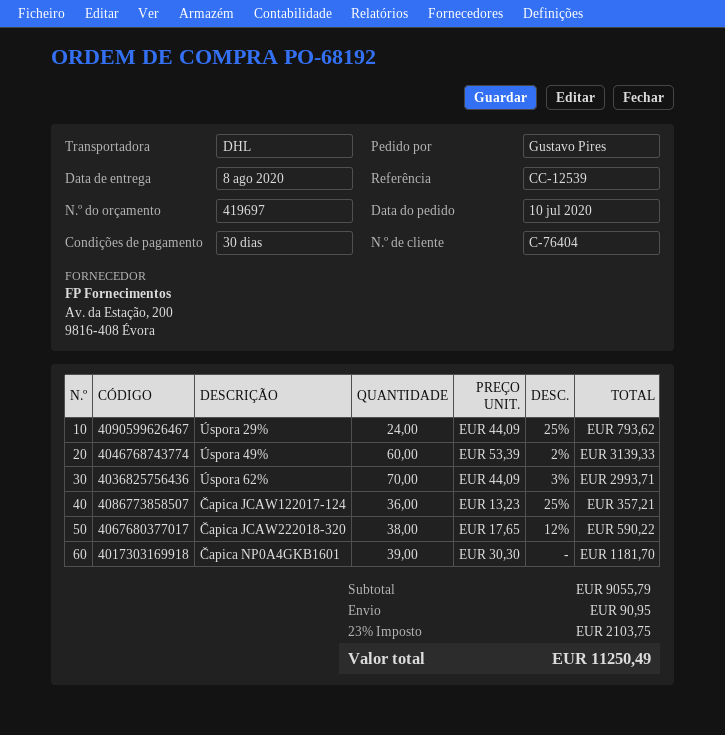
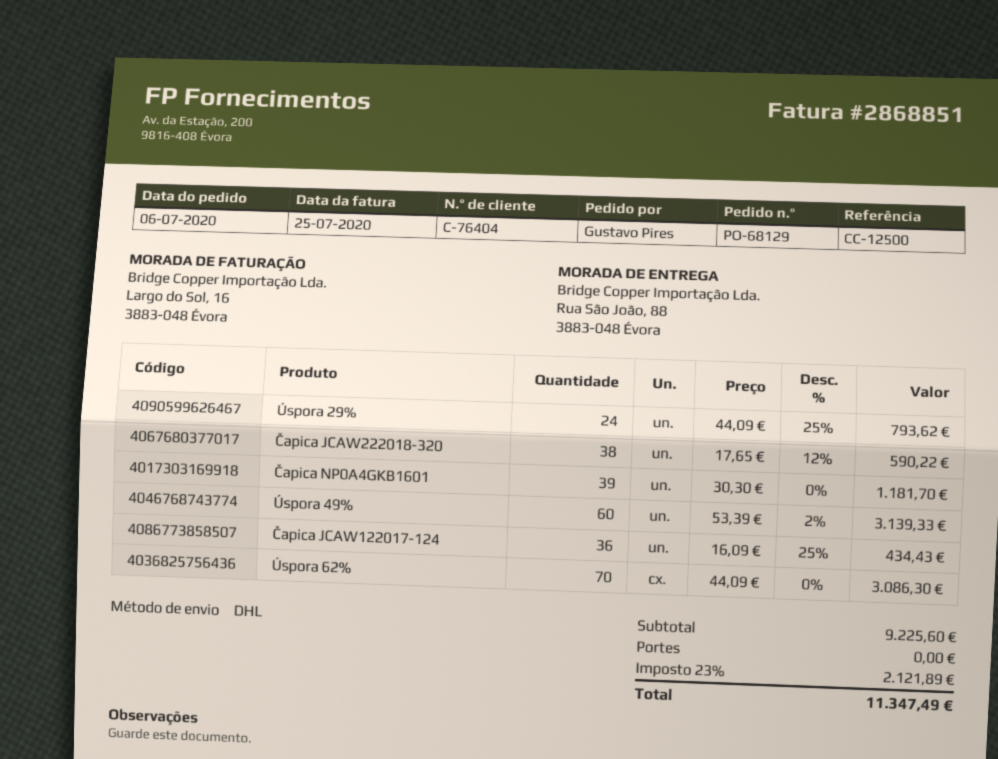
order number: PO-68192 -> PO-68129
order date: 2020-07-10 -> 2020-07-06
reference: CC-12539 -> CC-12500
Úspora 62%: 70 x 44.09 - 3% = 2993.71 -> 70 x 44.09 = 3086.30
Čapica JCAW122017-124: 36 x 13.23 - 25% = 357.21 -> 36 x 16.09 - 25% = 434.43
subtotal: 9055.79 -> 9225.60
shipping: 90.95 -> 0.00
tax: 23% = 2103.75 -> 23% = 2121.89
total: 11250.49 -> 11347.49

